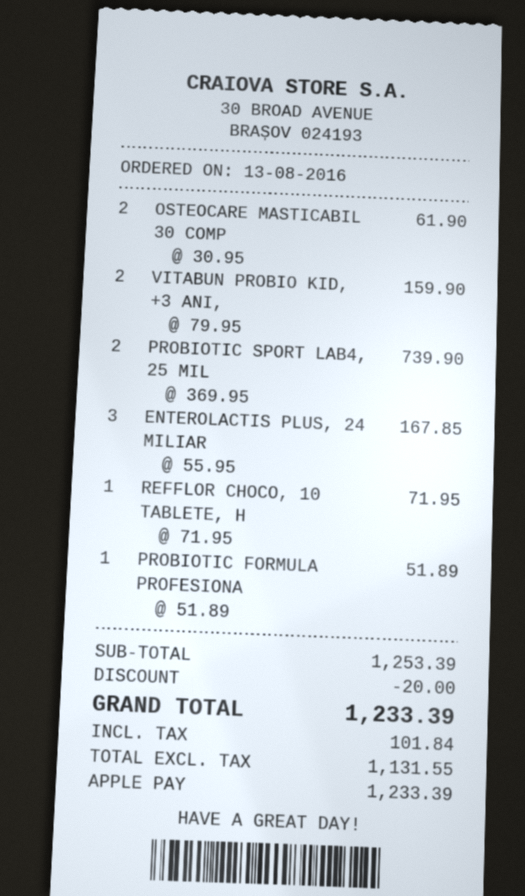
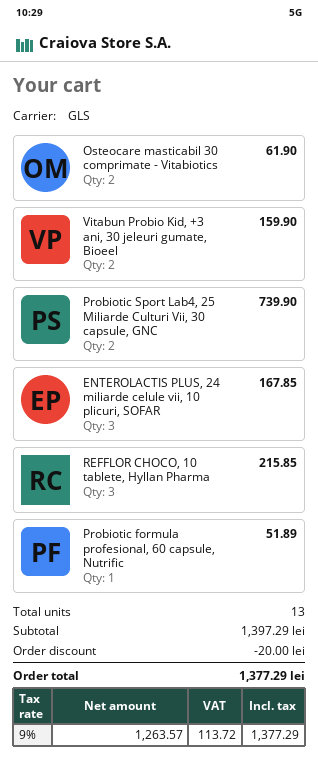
REFFLOR CHOCO, 10 TABLETE, H: 1 for 71.95 -> 3 for 215.85
subtotal: 1253.39 -> 1397.29
net: 1131.55 -> 1263.57
tax: 101.84 -> 113.72
total: 1233.39 -> 1377.29

